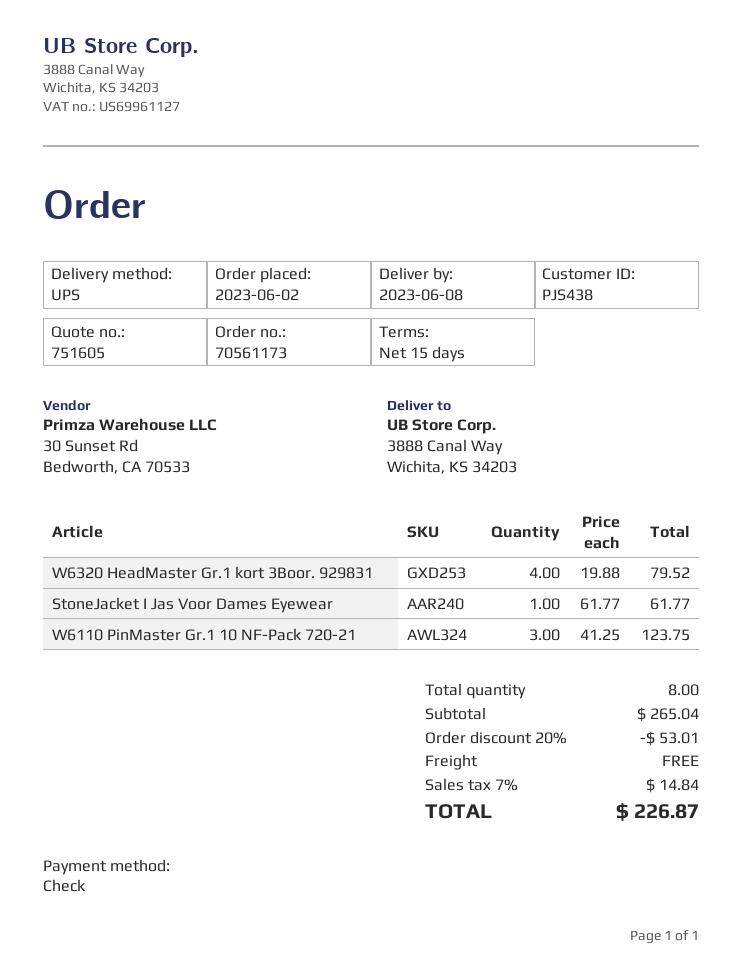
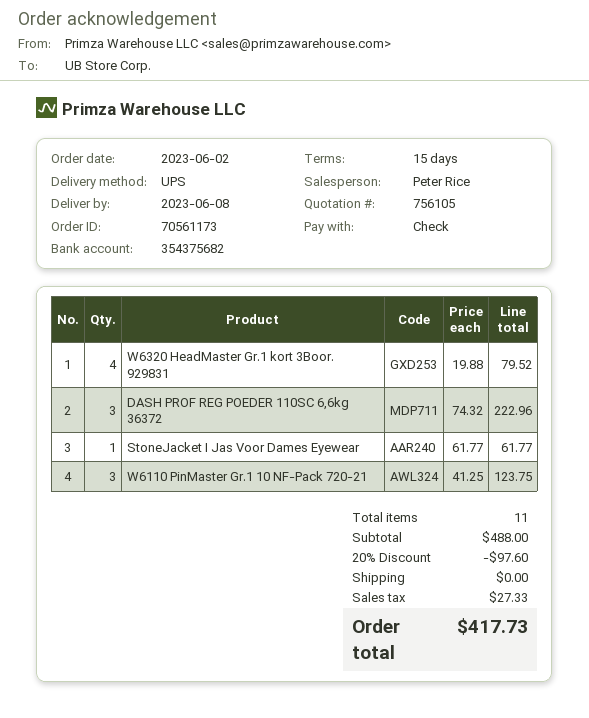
quote number: 751605 -> 756105
DASH PROF REG POEDER 110SC 6,6kg 36372: none -> 3 x 74.32 = 222.96
total quantity: 8 -> 11
subtotal: 265.04 -> 488.00
discount: 20% = 53.01 -> 20% = 97.60
tax: 14.84 -> 27.33
total: 226.87 -> 417.73

